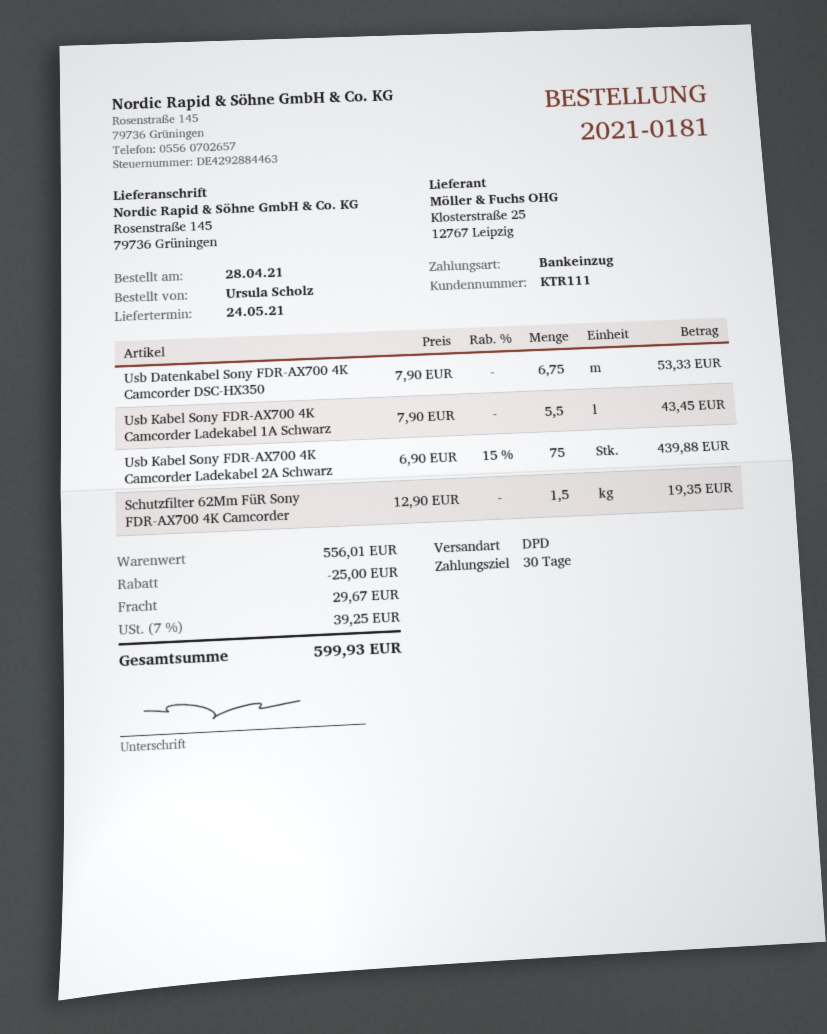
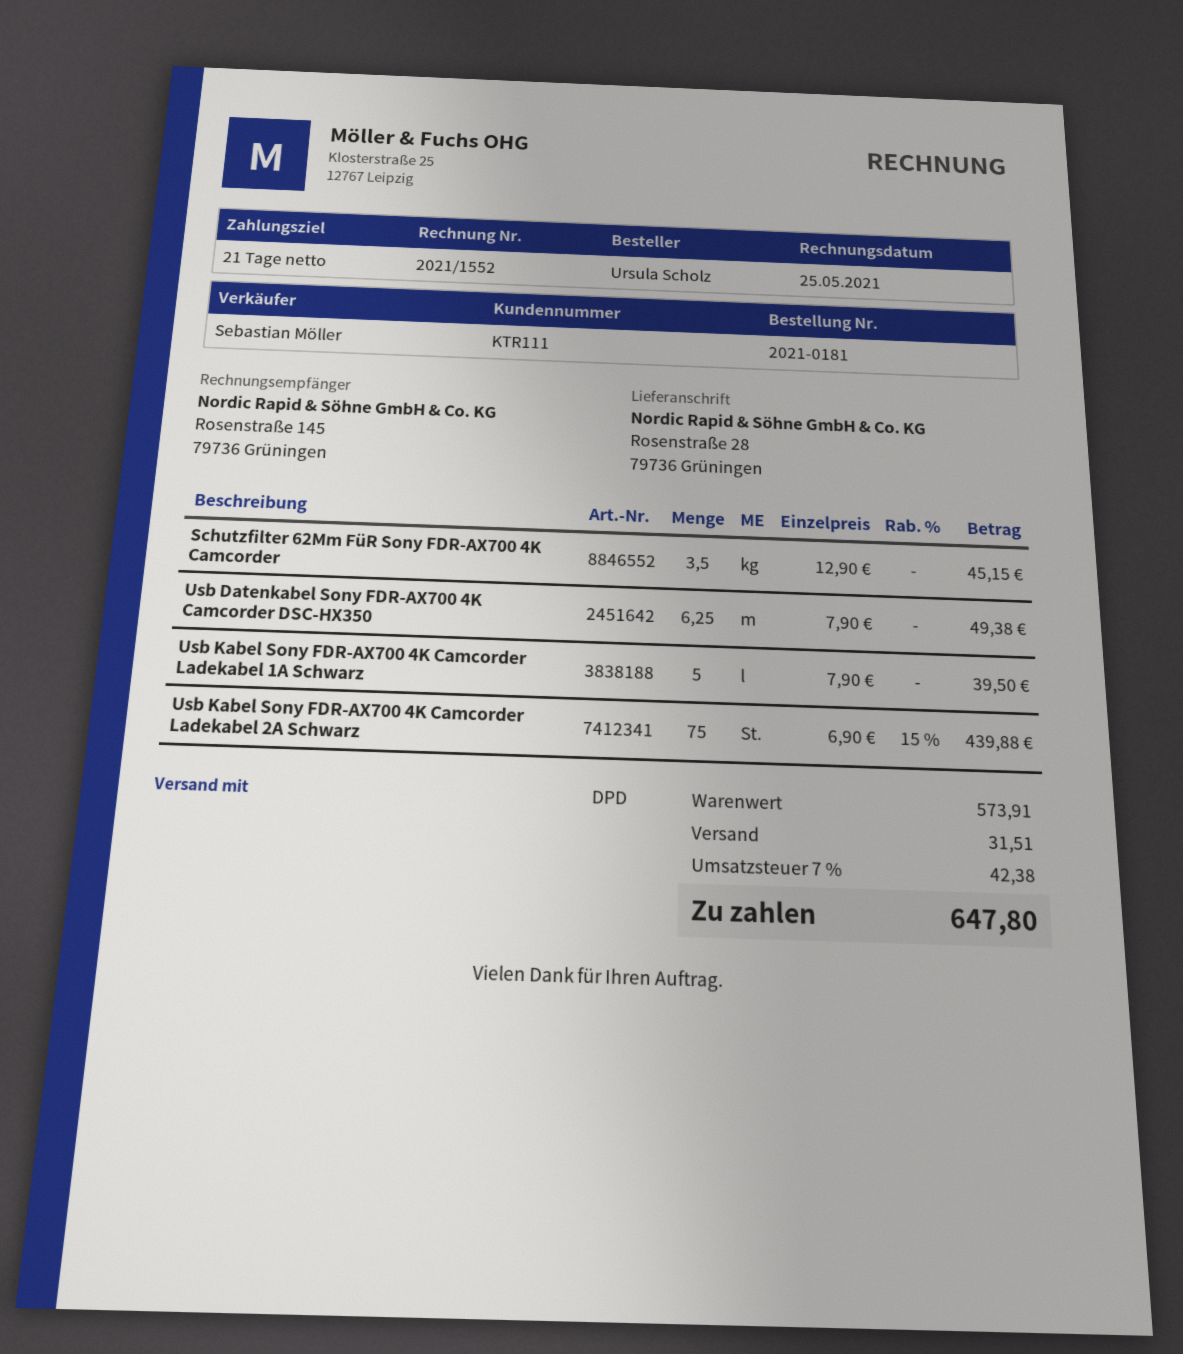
payment terms: 30 days -> 21 days
ship to: Rosenstraße 145, 79736 Grüningen -> Rosenstraße 28, 79736 Grüningen
Usb Datenkabel Sony FDR-AX700 4K Camcorder DSC-HX350: 6.75 x 7.90 = 53.33 -> 6.25 x 7.90 = 49.38
Usb Kabel Sony FDR-AX700 4K Camcorder Ladekabel 1A Schwarz: 5.5 x 7.90 = 43.45 -> 5 x 7.90 = 39.50
Schutzfilter 62Mm FüR Sony FDR-AX700 4K Camcorder: 1.5 x 12.90 = 19.35 -> 3.5 x 12.90 = 45.15
subtotal: 556.01 -> 573.91
discount: 25.00 -> none
shipping: 29.67 -> 31.51
tax: 7% = 39.25 -> 7% = 42.38
total: 599.93 -> 647.80

